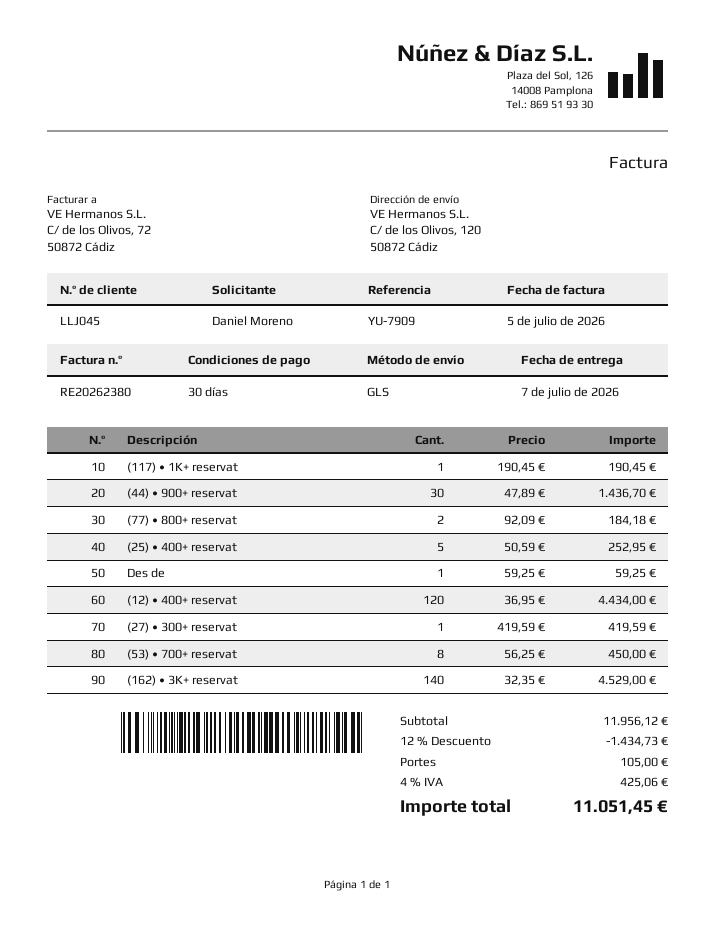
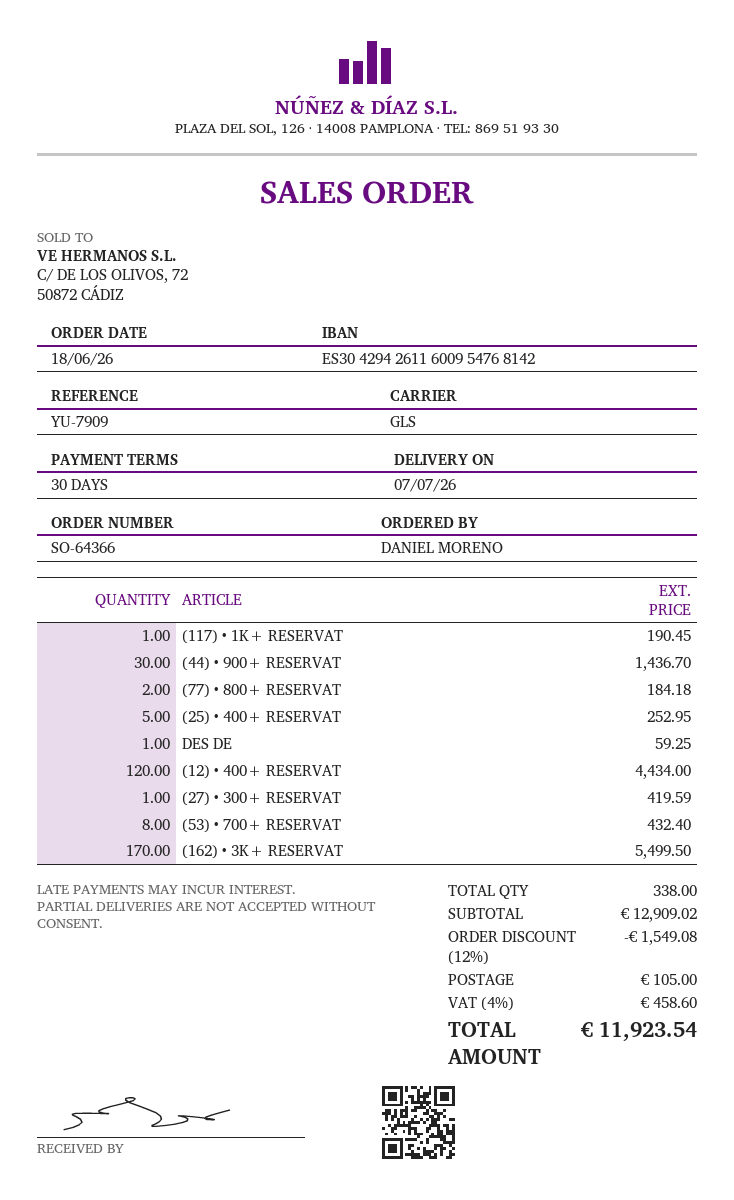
(53) • 700+ reservat: 8 for 450.00 -> 8 for 432.40
(162) • 3K+ reservat: 140 for 4529.00 -> 170 for 5499.50
subtotal: 11956.12 -> 12909.02
discount: 12% = 1434.73 -> 12% = 1549.08
tax: 4% = 425.06 -> 4% = 458.60
total: 11051.45 -> 11923.54

